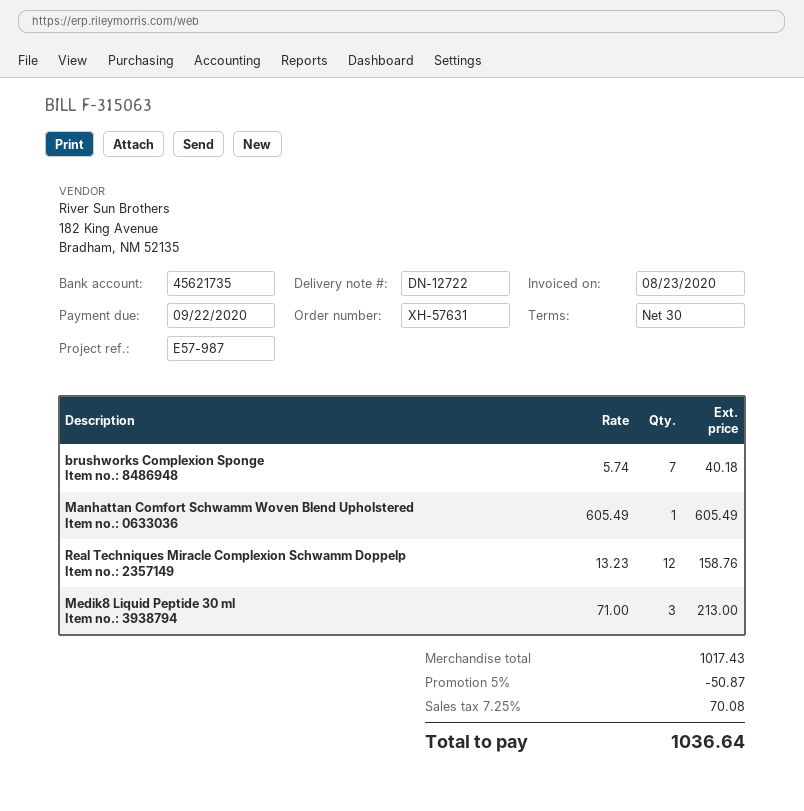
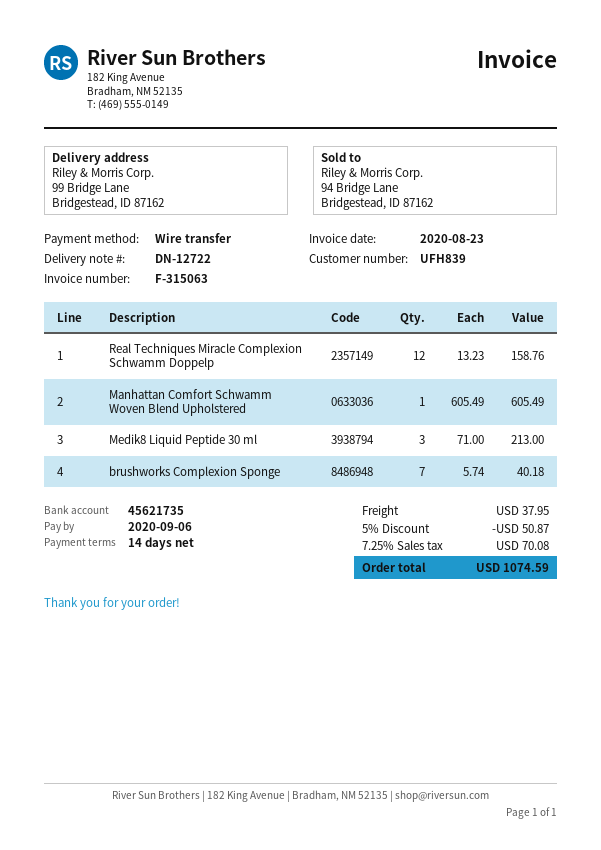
payment terms: 30 days -> 14 days
due date: 2020-09-22 -> 2020-09-06
shipping: none -> 37.95
total: 1036.64 -> 1074.59

